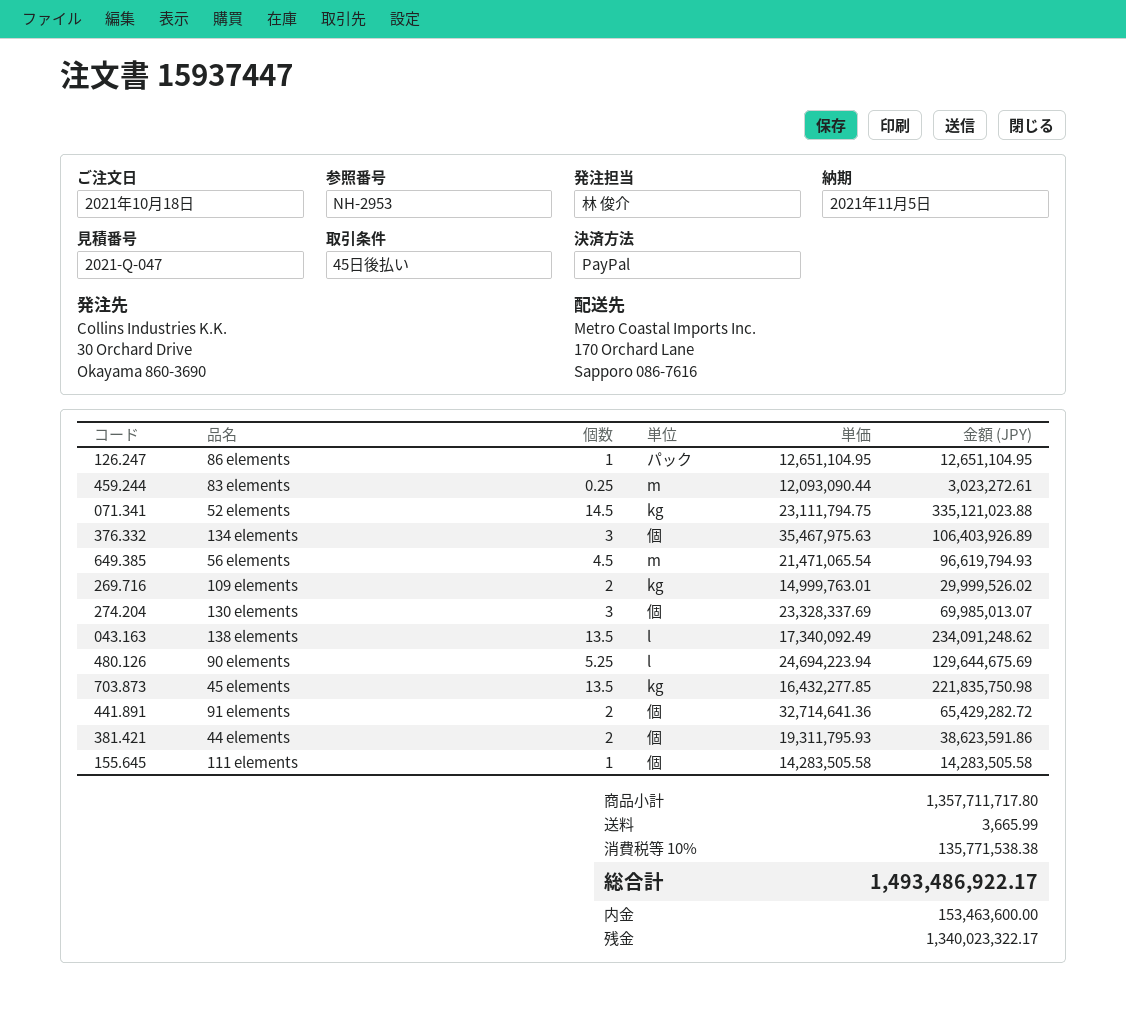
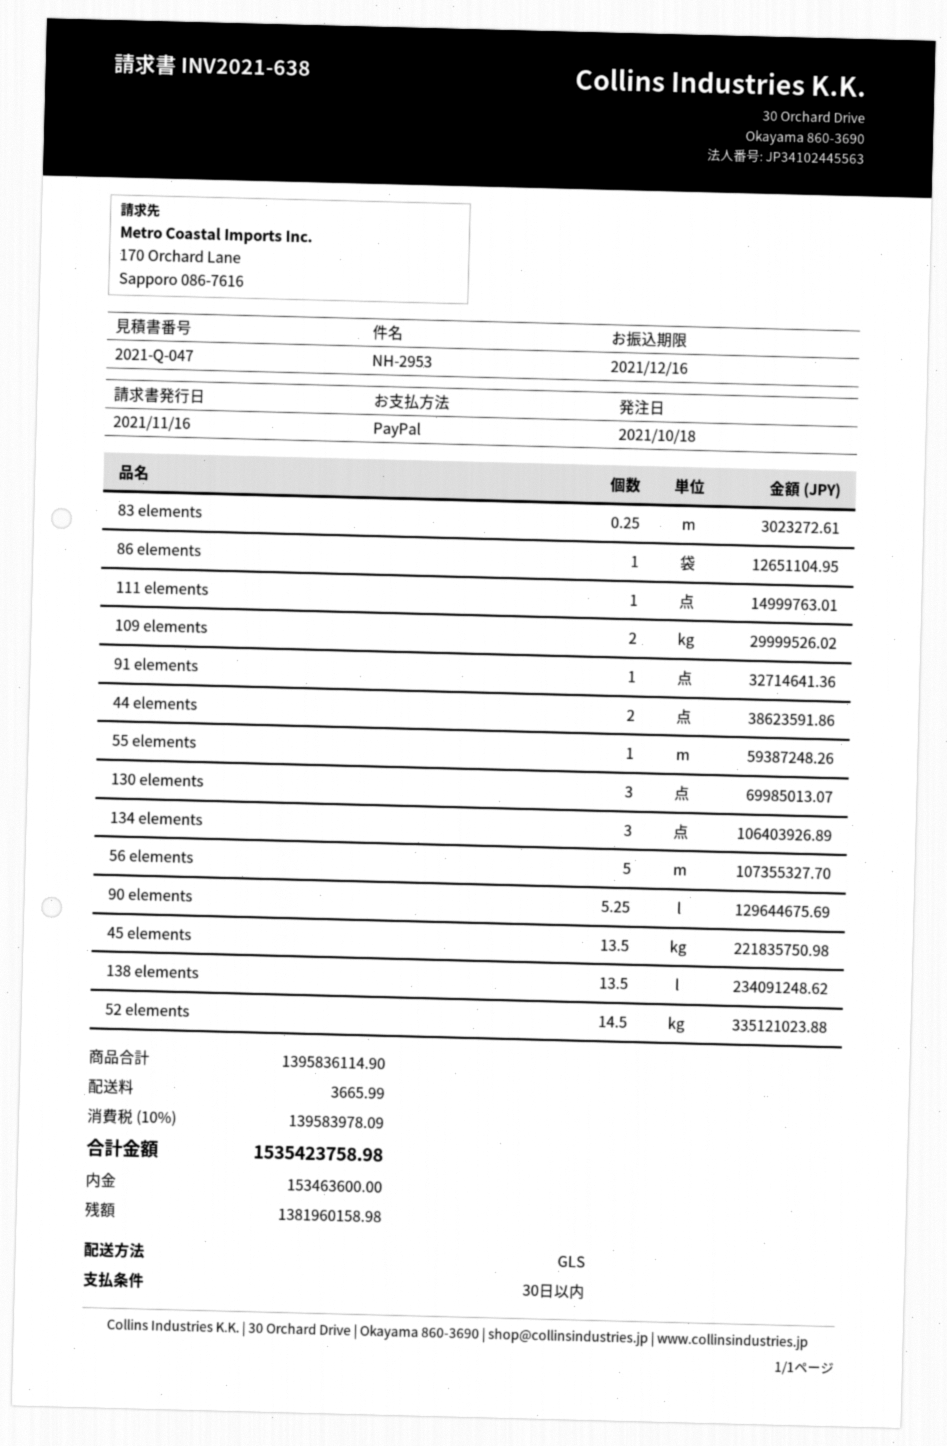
payment terms: 45 days -> 30 days
56 elements: 4.5 for 96619794.93 -> 5 for 107355327.70
91 elements: 2 for 65429282.72 -> 1 for 32714641.36
111 elements: 1 for 14283505.58 -> 1 for 14999763.01
55 elements: none -> 1 for 59387248.26
subtotal: 1357711717.80 -> 1395836114.90
tax: 10% = 135771538.38 -> 10% = 139583978.09
total: 1493486922.17 -> 1535423758.98
balance: 1340023322.17 -> 1381960158.98

